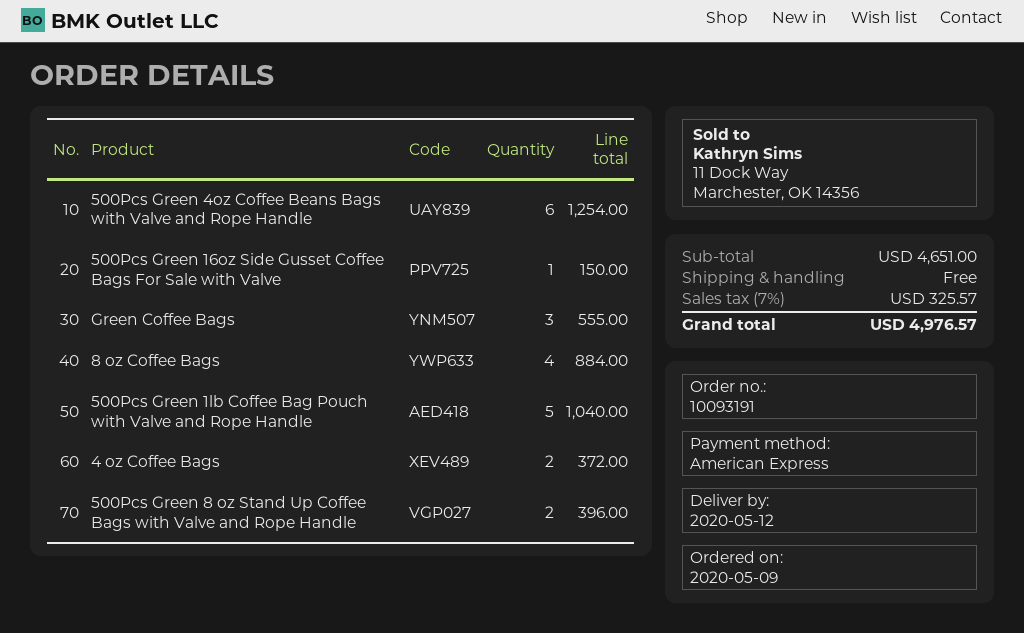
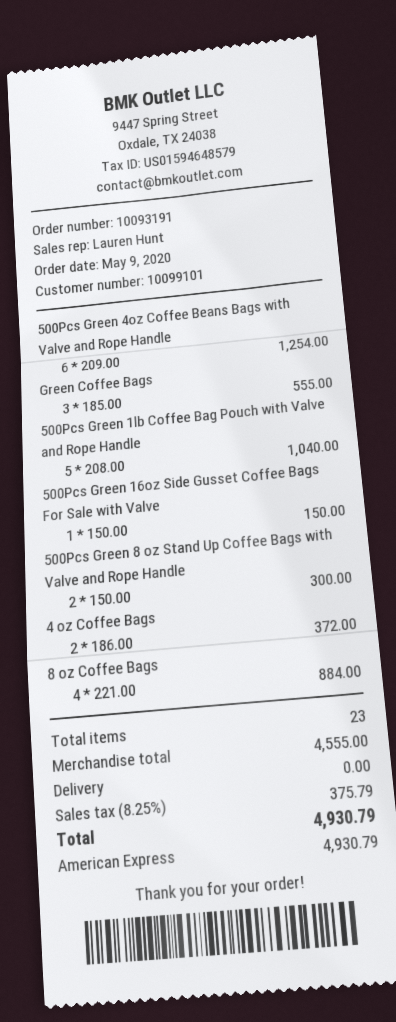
500Pcs Green 8 oz Stand Up Coffee Bags with Valve and Rope Handle: 2 for 396.00 -> 2 for 300.00
subtotal: 4651.00 -> 4555.00
tax: 7% = 325.57 -> 8.25% = 375.79
total: 4976.57 -> 4930.79

